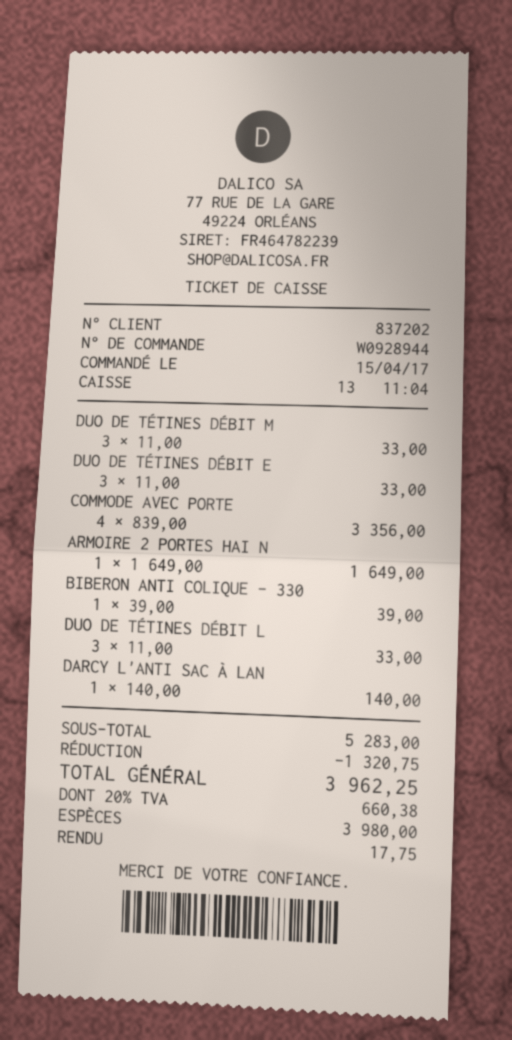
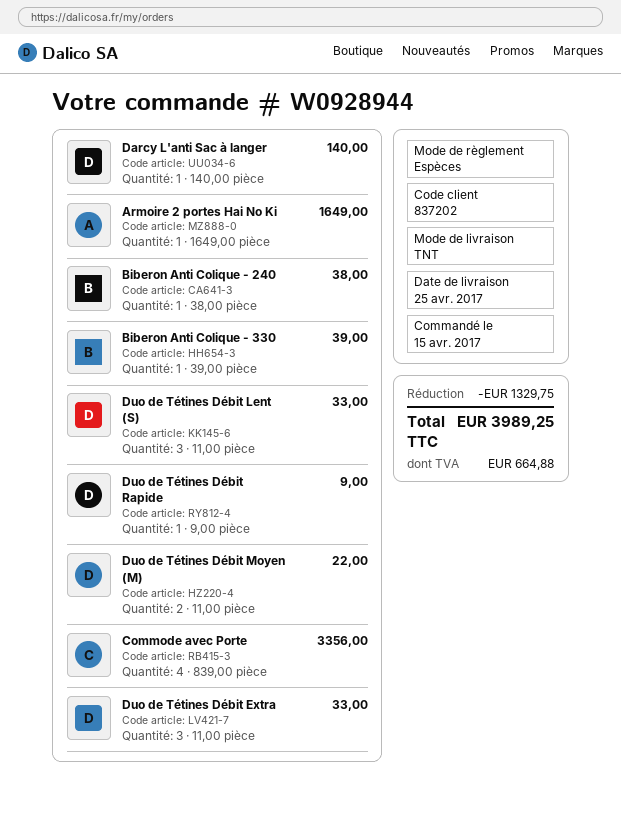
DUO DE TÉTINES DÉBIT M: 3 x 11.00 = 33.00 -> 2 x 11.00 = 22.00
Biberon Anti Colique - 240: none -> 1 x 38.00 = 38.00
Duo de Tétines Débit Rapide: none -> 1 x 9.00 = 9.00
discount: 1320.75 -> 1329.75
tax: 660.38 -> 664.88
total: 3962.25 -> 3989.25

